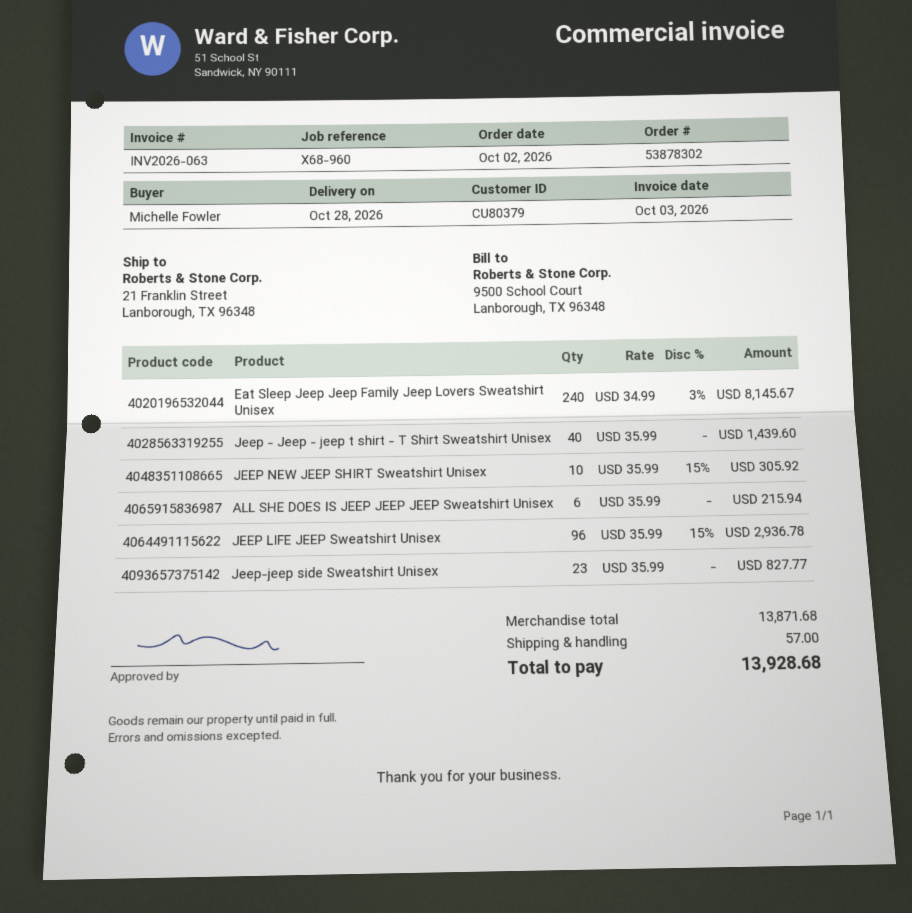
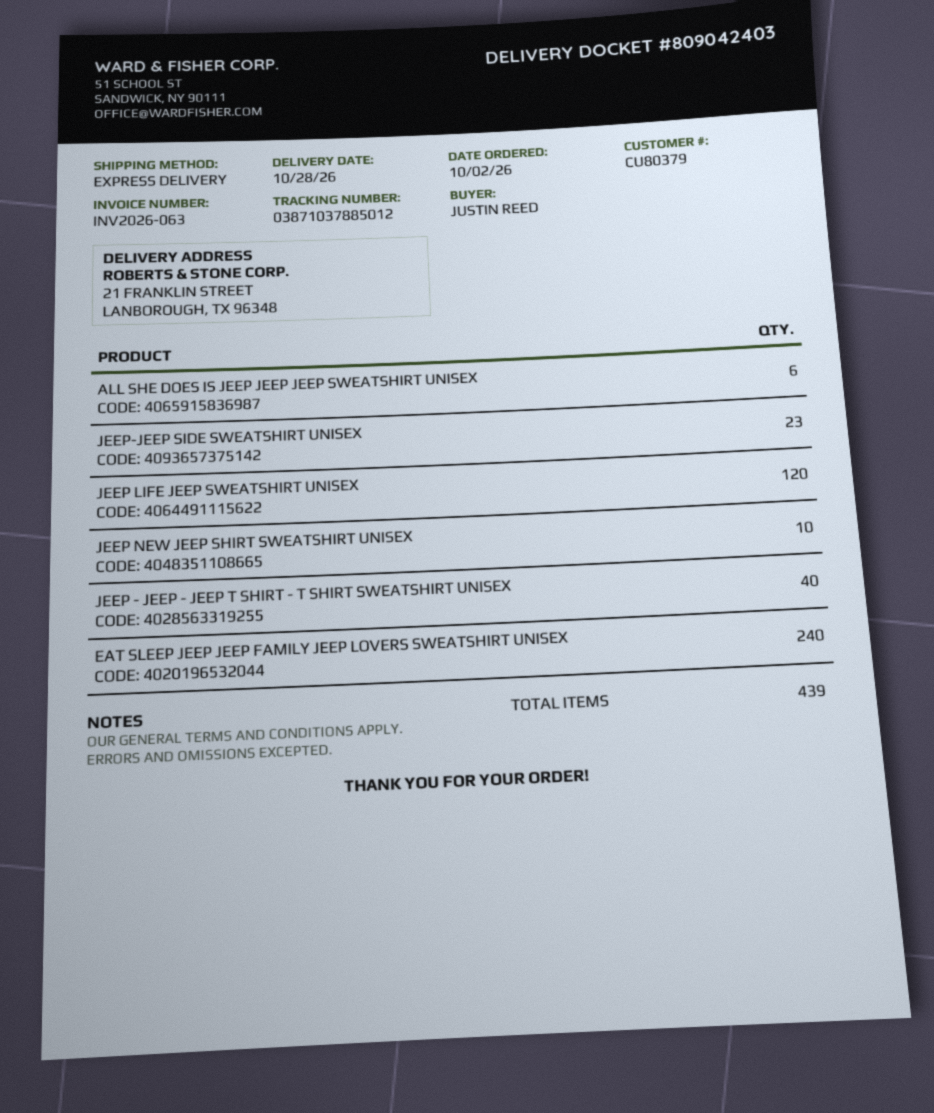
ordered by: Michelle Fowler -> JUSTIN REED
JEEP LIFE JEEP Sweatshirt Unisex: 96 -> 120

